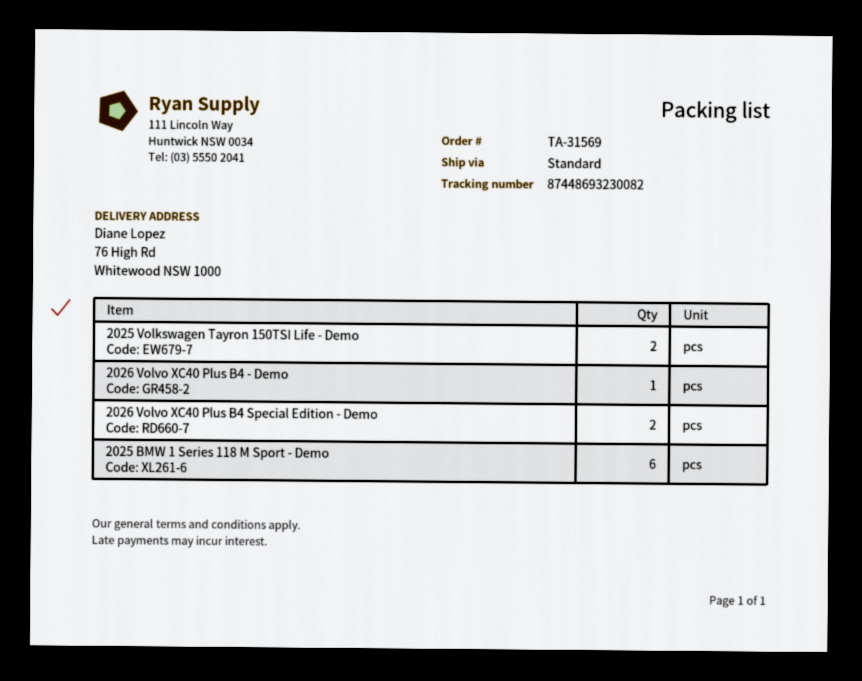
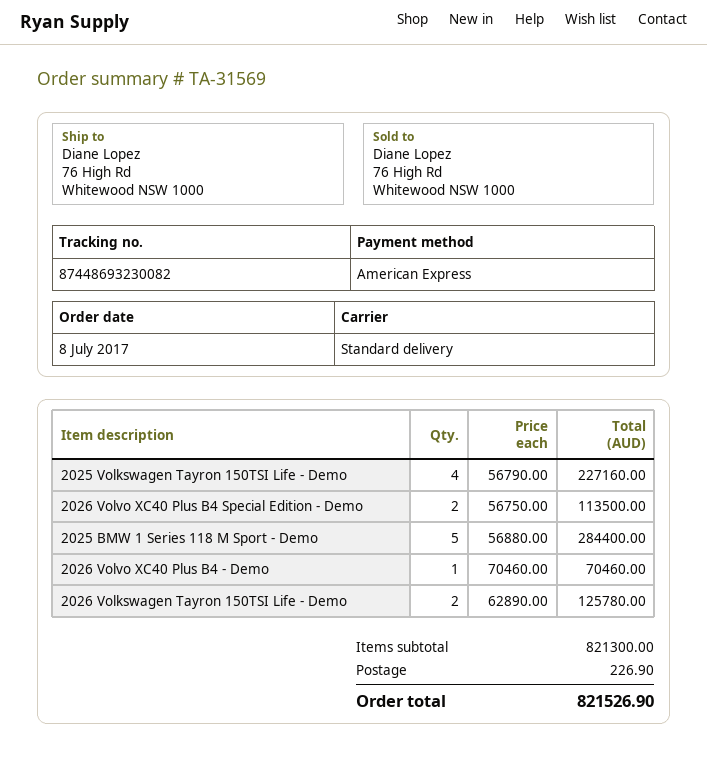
2025 Volkswagen Tayron 150TSI Life - Demo: 2 -> 4
2025 BMW 1 Series 118 M Sport - Demo: 6 -> 5
2026 Volkswagen Tayron 150TSI Life - Demo: none -> 2

